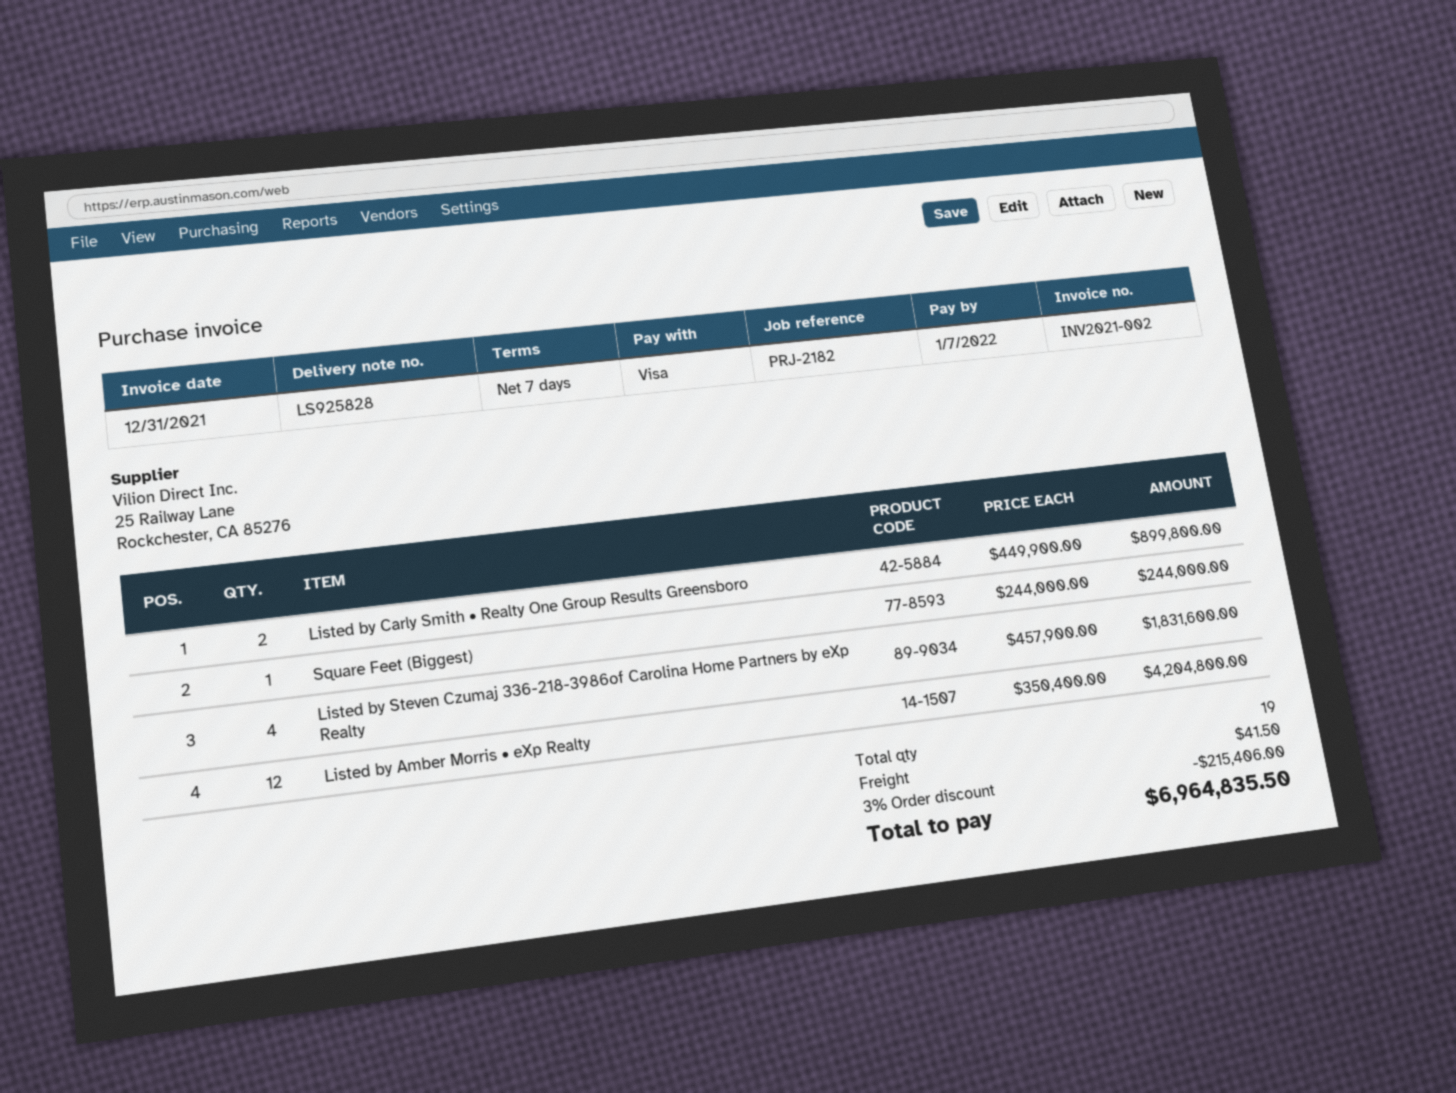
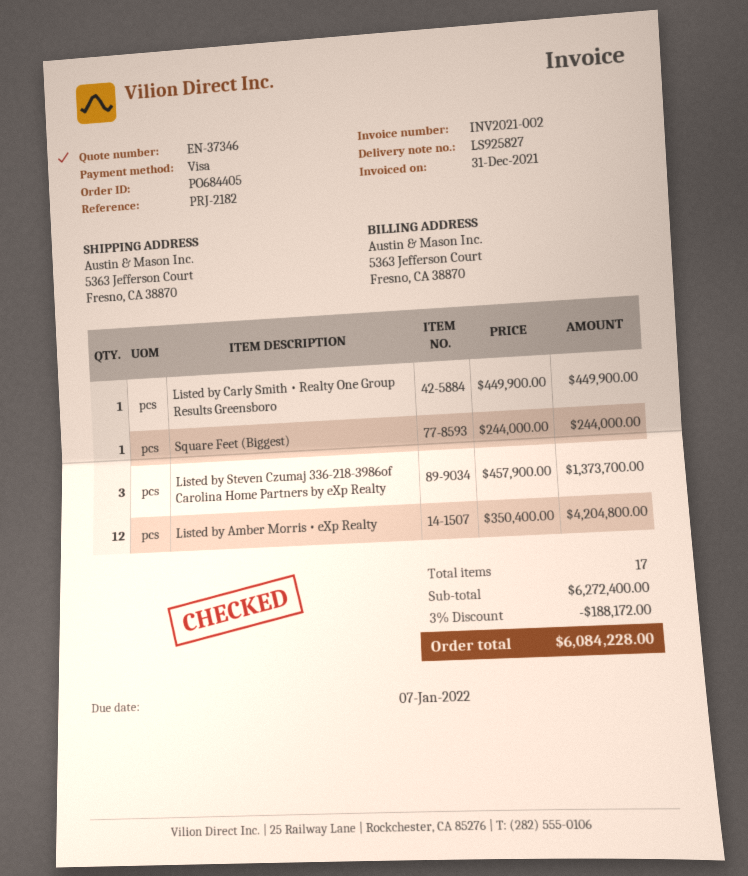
delivery note number: LS925828 -> LS925827
Listed by Carly Smith • Realty One Group Results Greensboro: 2 x 449900.00 = 899800.00 -> 1 x 449900.00 = 449900.00
Listed by Steven Czumaj 336-218-3986of Carolina Home Partners by eXp Realty: 4 x 457900.00 = 1831600.00 -> 3 x 457900.00 = 1373700.00
total quantity: 19 -> 17
discount: 3% = 215406.00 -> 3% = 188172.00
shipping: 41.50 -> none
total: 6964835.50 -> 6084228.00

